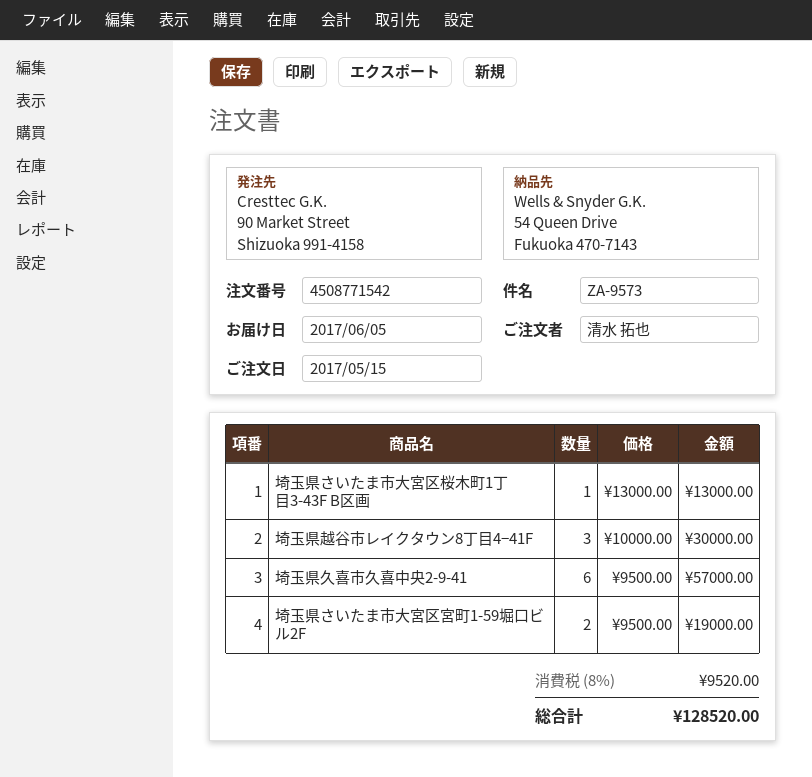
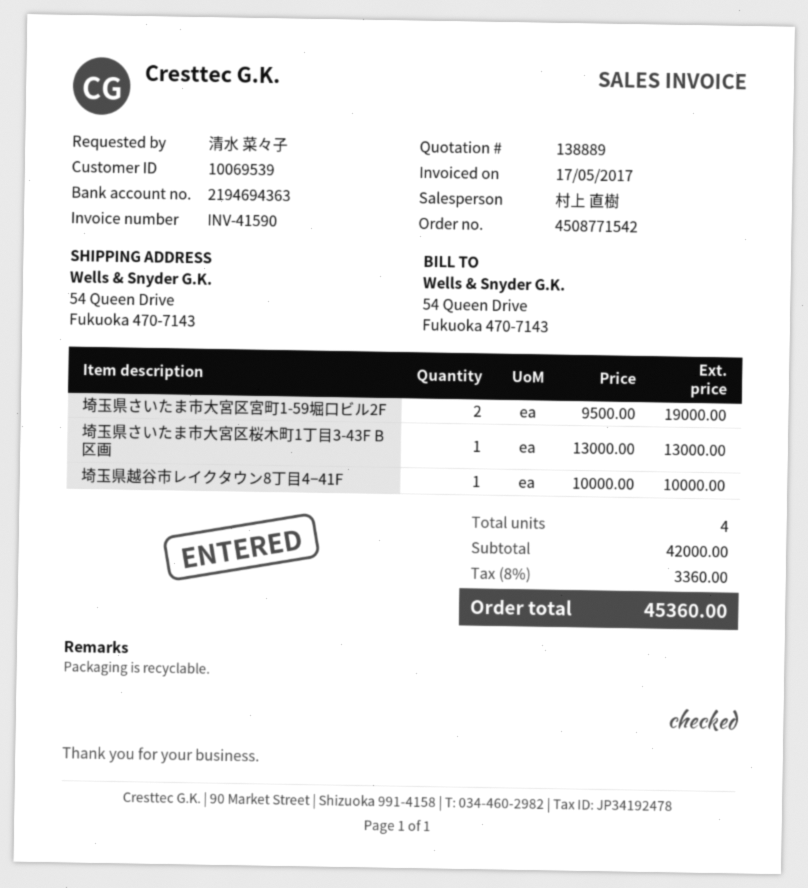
ordered by: 清水 拓也 -> 清水 菜々子
埼玉県越谷市レイクタウン8丁目4−41F: 3 x 10000.00 = 30000.00 -> 1 x 10000.00 = 10000.00
埼玉県久喜市久喜中央2-9-41: 6 x 9500.00 = 57000.00 -> none
tax: 8% = 9520.00 -> 8% = 3360.00
total: 128520.00 -> 45360.00

